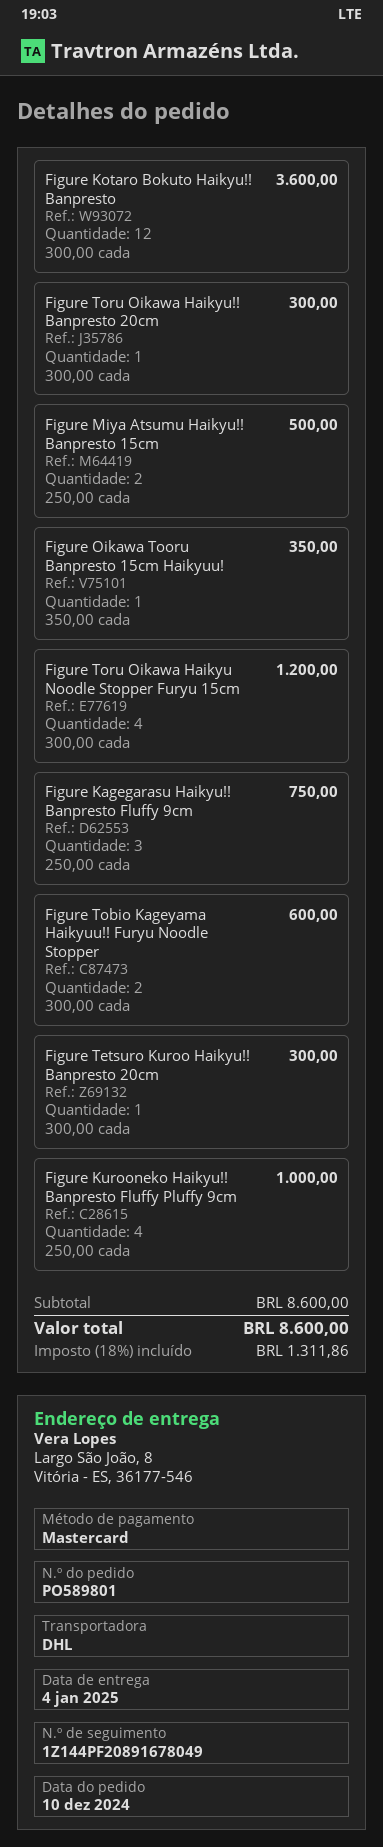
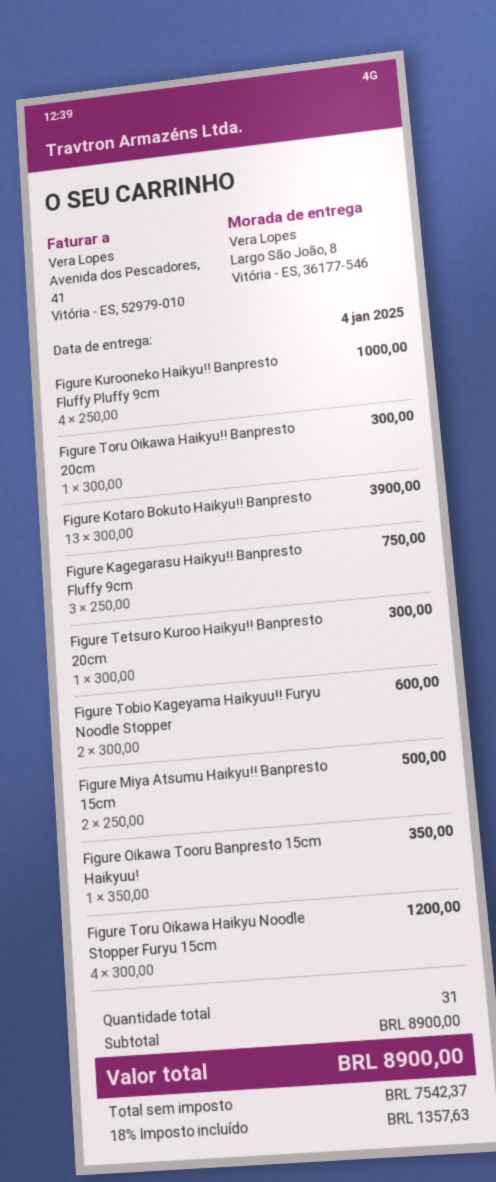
Figure Kotaro Bokuto Haikyu!! Banpresto: 12 x 300.00 = 3600.00 -> 13 x 300.00 = 3900.00
subtotal: 8600.00 -> 8900.00
tax: 18% = 1311.86 -> 18% = 1357.63
total: 8600.00 -> 8900.00

